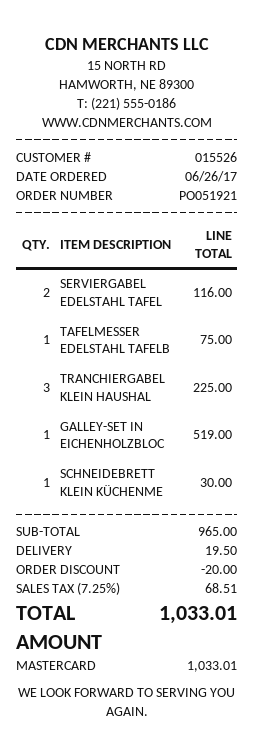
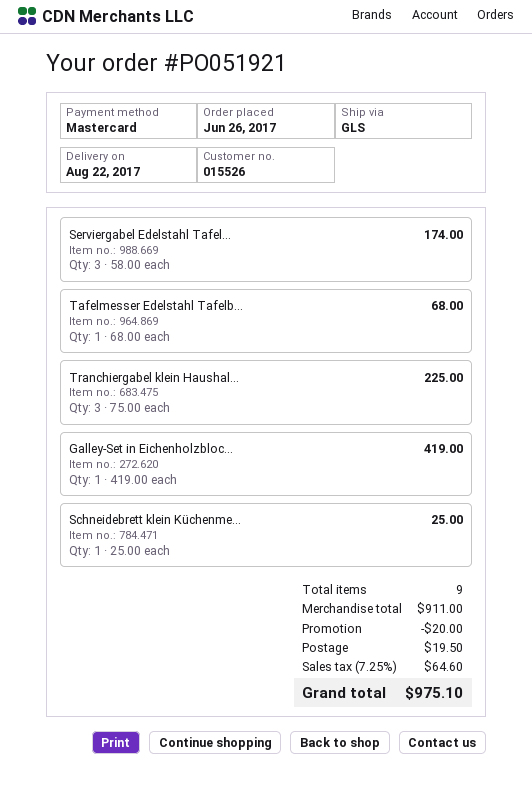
SERVIERGABEL EDELSTAHL TAFEL: 2 for 116.00 -> 3 for 174.00
TAFELMESSER EDELSTAHL TAFELB: 1 for 75.00 -> 1 for 68.00
GALLEY-SET IN EICHENHOLZBLOC: 1 for 519.00 -> 1 for 419.00
SCHNEIDEBRETT KLEIN KÜCHENME: 1 for 30.00 -> 1 for 25.00
subtotal: 965.00 -> 911.00
tax: 7.25% = 68.51 -> 7.25% = 64.60
total: 1033.01 -> 975.10

